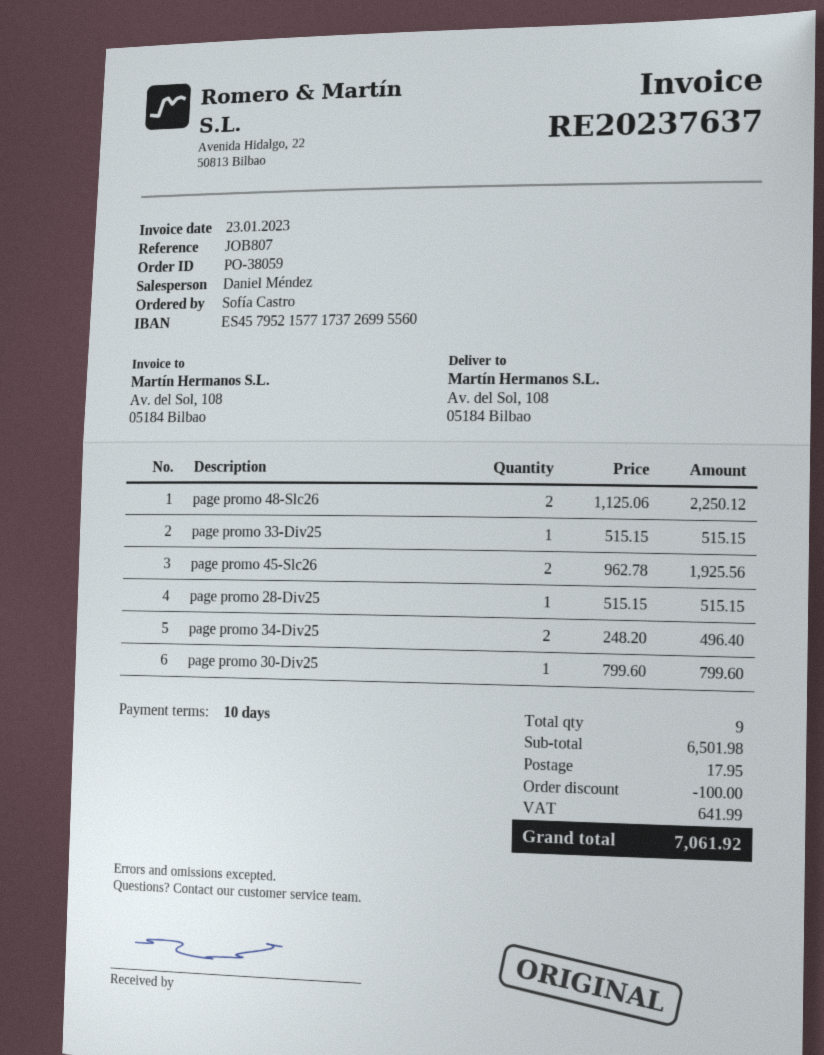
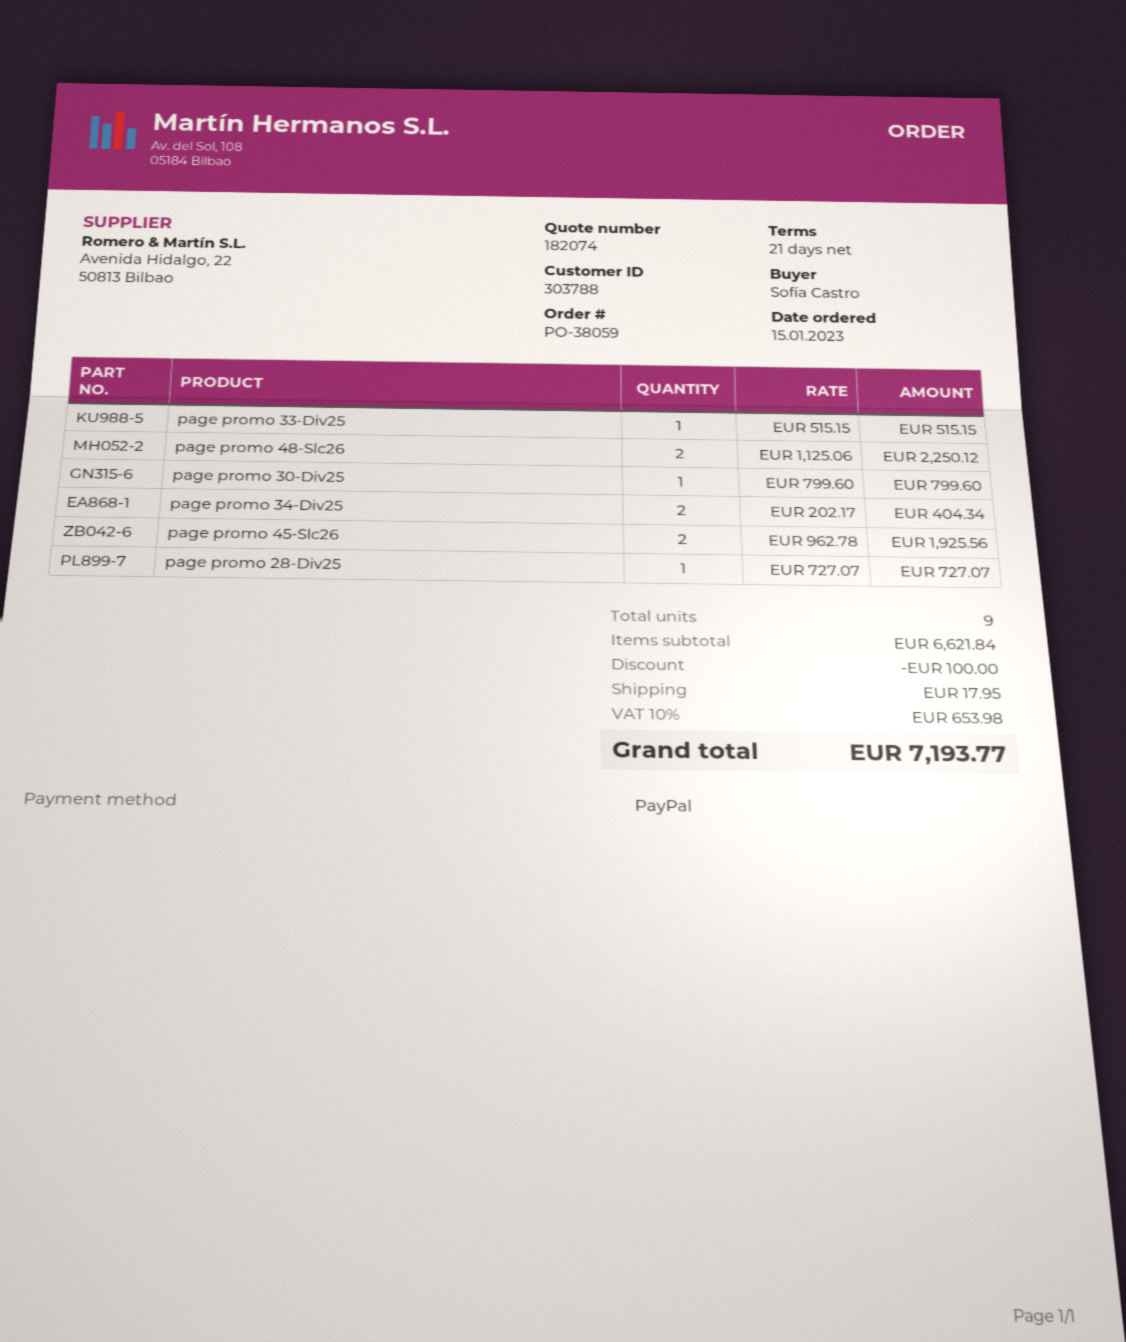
payment terms: 10 days -> 21 days
page promo 28-Div25: 1 x 515.15 = 515.15 -> 1 x 727.07 = 727.07
page promo 34-Div25: 2 x 248.20 = 496.40 -> 2 x 202.17 = 404.34
subtotal: 6501.98 -> 6621.84
tax: 641.99 -> 653.98
total: 7061.92 -> 7193.77

